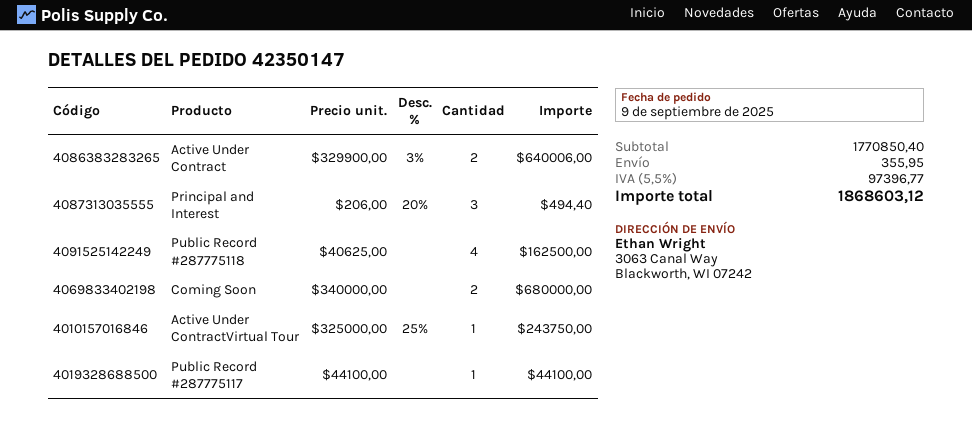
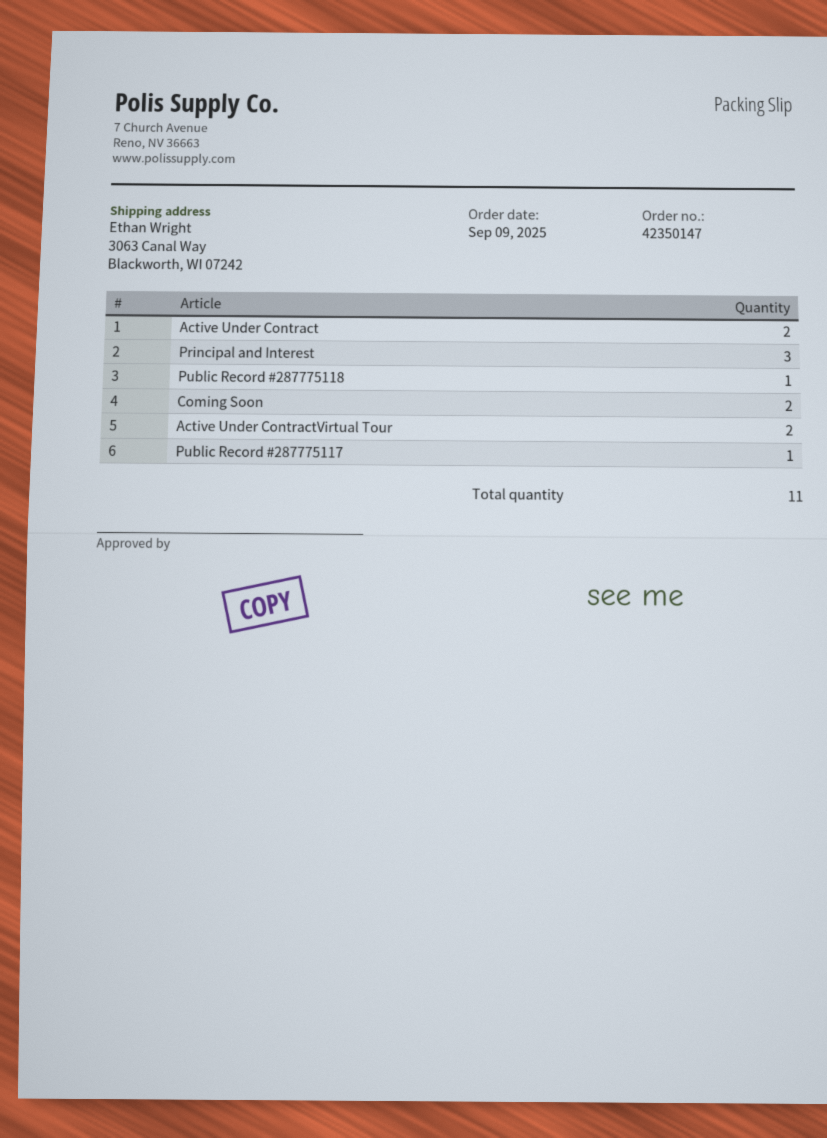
Public Record #287775118: 4 -> 1
Active Under ContractVirtual Tour: 1 -> 2

